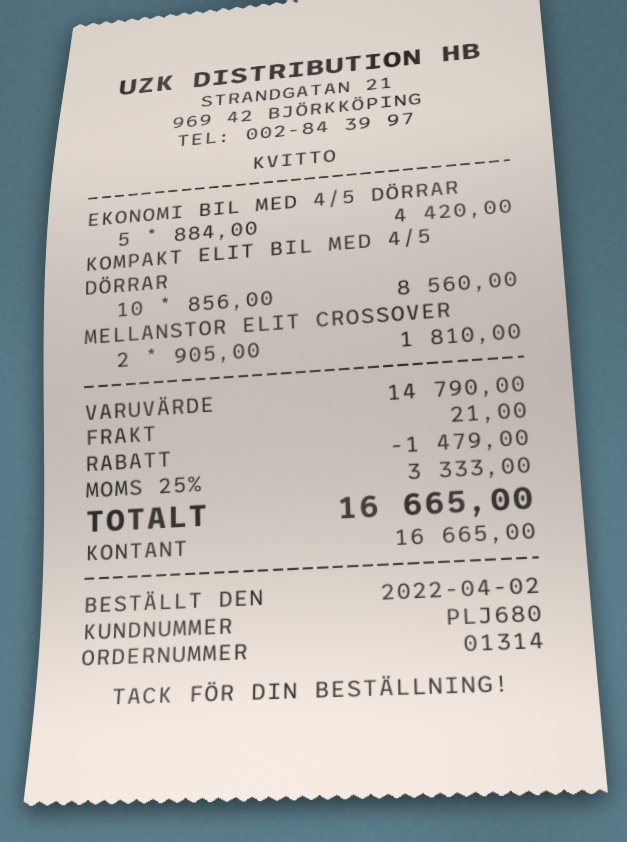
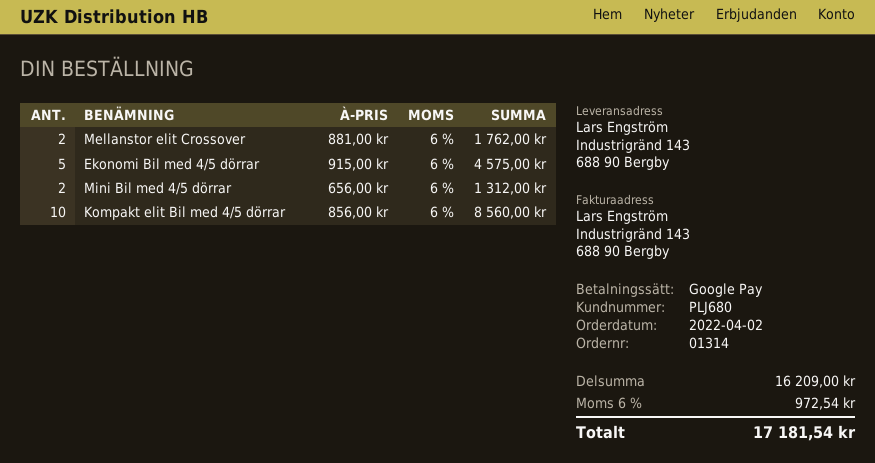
payment method: cash -> Google Pay
EKONOMI BIL MED 4/5 DÖRRAR: 5 x 884.00 = 4420.00 -> 5 x 915.00 = 4575.00
MELLANSTOR ELIT CROSSOVER: 2 x 905.00 = 1810.00 -> 2 x 881.00 = 1762.00
Mini Bil med 4/5 dörrar: none -> 2 x 656.00 = 1312.00
subtotal: 14790.00 -> 16209.00
discount: 1479.00 -> none
shipping: 21.00 -> none
tax: 25% = 3333.00 -> 6% = 972.54
total: 16665.00 -> 17181.54

